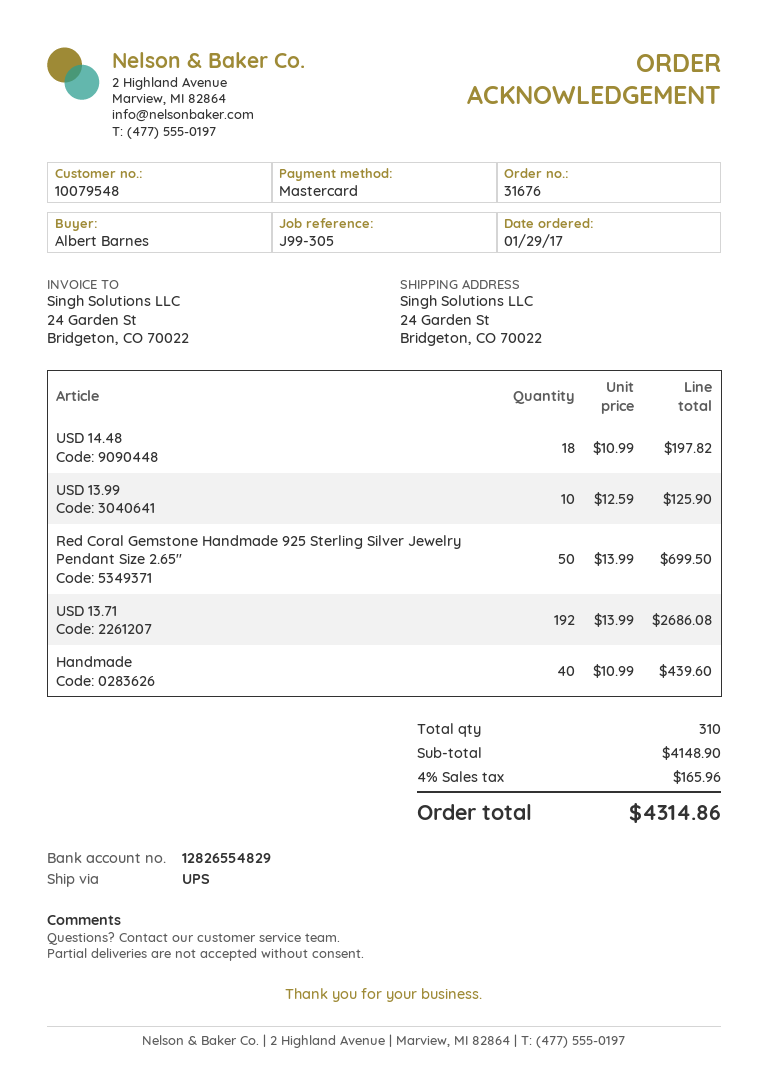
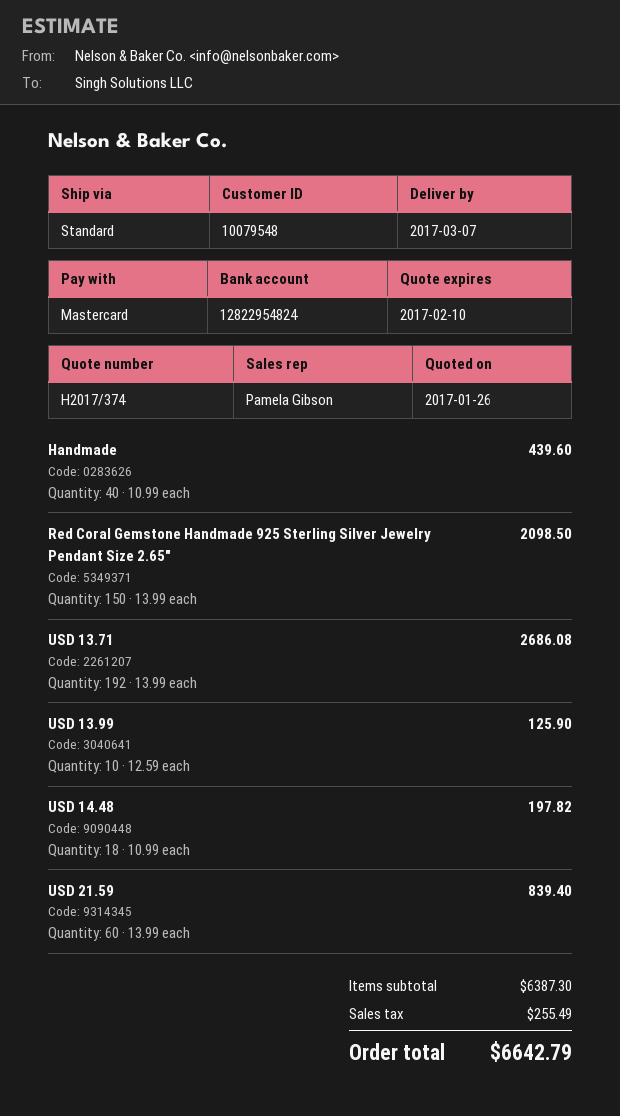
bank account: 12826554829 -> 12822954824
shipping method: UPS -> standard
Red Coral Gemstone Handmade 925 Sterling Silver Jewelry Pendant Size 2.65": 50 x 13.99 = 699.50 -> 150 x 13.99 = 2098.50
USD 21.59: none -> 60 x 13.99 = 839.40
subtotal: 4148.90 -> 6387.30
tax: 165.96 -> 255.49
total: 4314.86 -> 6642.79

